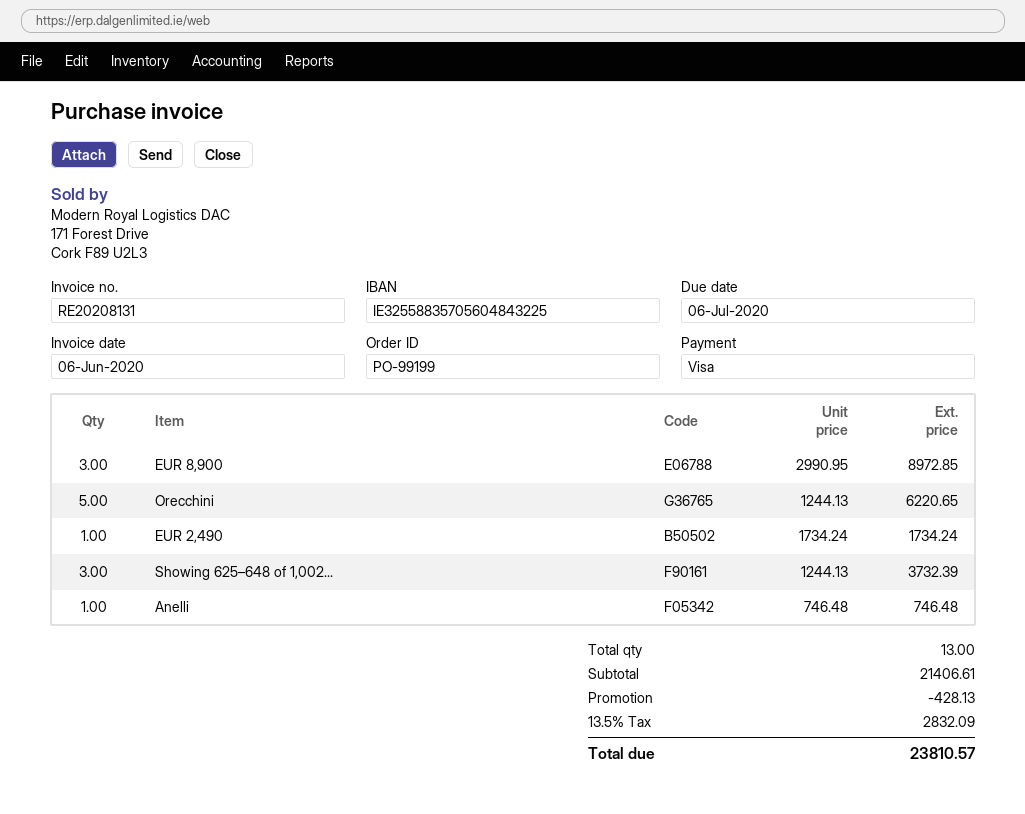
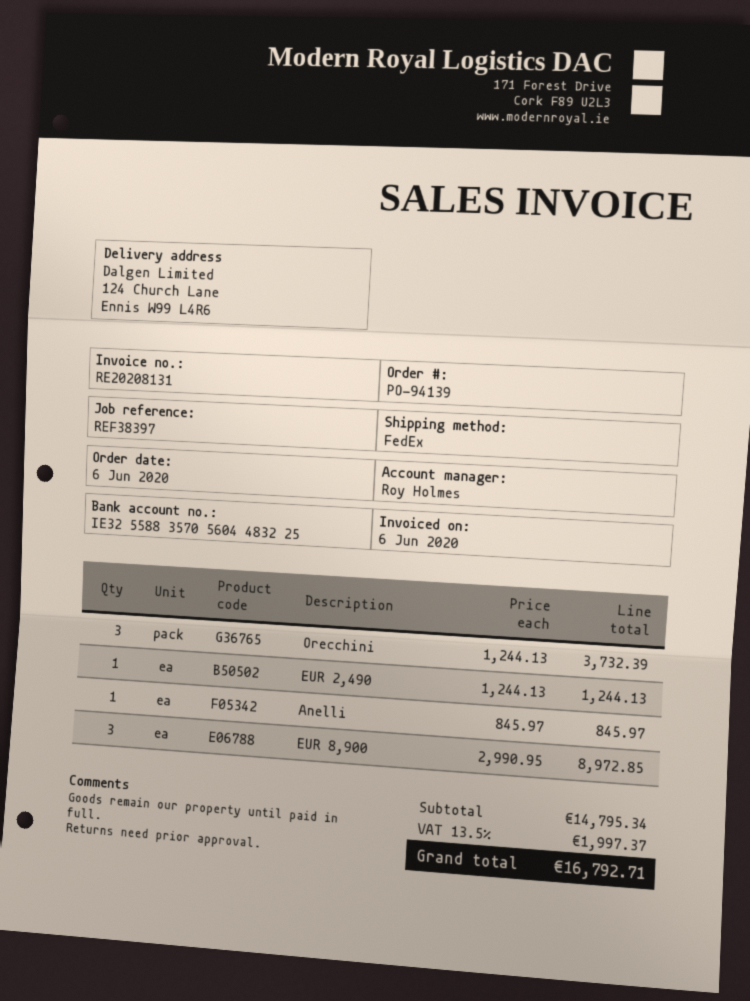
order number: PO-99199 -> PO-94139
bank account: IE32558835705604843225 -> IE32558835705604483225
Orecchini: 5 x 1244.13 = 6220.65 -> 3 x 1244.13 = 3732.39
EUR 2,490: 1 x 1734.24 = 1734.24 -> 1 x 1244.13 = 1244.13
Showing 625–648 of 1,002...: 3 x 1244.13 = 3732.39 -> none
Anelli: 1 x 746.48 = 746.48 -> 1 x 845.97 = 845.97
subtotal: 21406.61 -> 14795.34
discount: 428.13 -> none
tax: 13.5% = 2832.09 -> 13.5% = 1997.37
total: 23810.57 -> 16792.71

